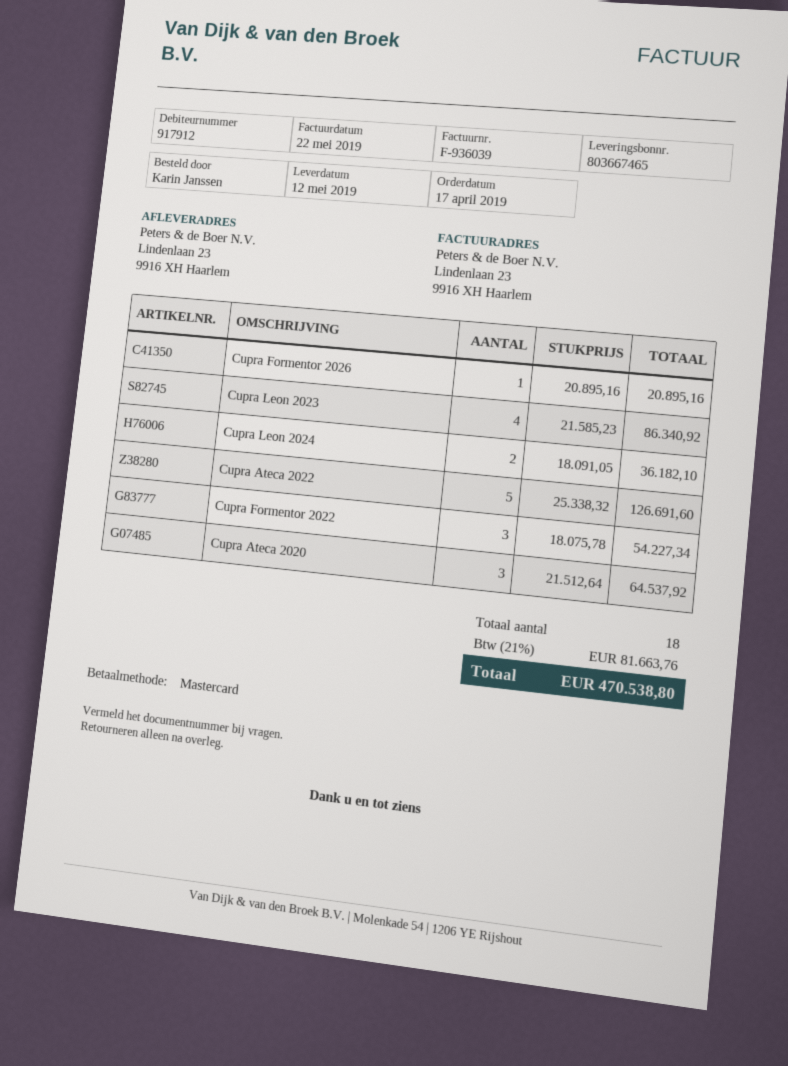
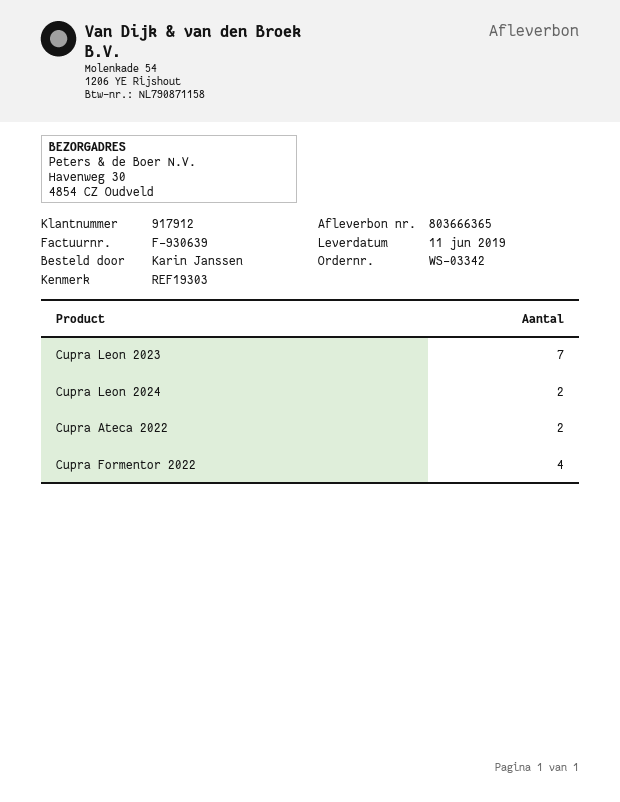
delivery note number: 803667465 -> 803666365
delivery date: 2019-05-12 -> 2019-06-11
invoice number: F-936039 -> F-930639
ship to: Lindenlaan 23, 9916 XH Haarlem -> Havenweg 30, 4854 CZ Oudveld
Cupra Formentor 2026: 1 -> none
Cupra Leon 2023: 4 -> 7
Cupra Ateca 2022: 5 -> 2
Cupra Formentor 2022: 3 -> 4
Cupra Ateca 2020: 3 -> none

